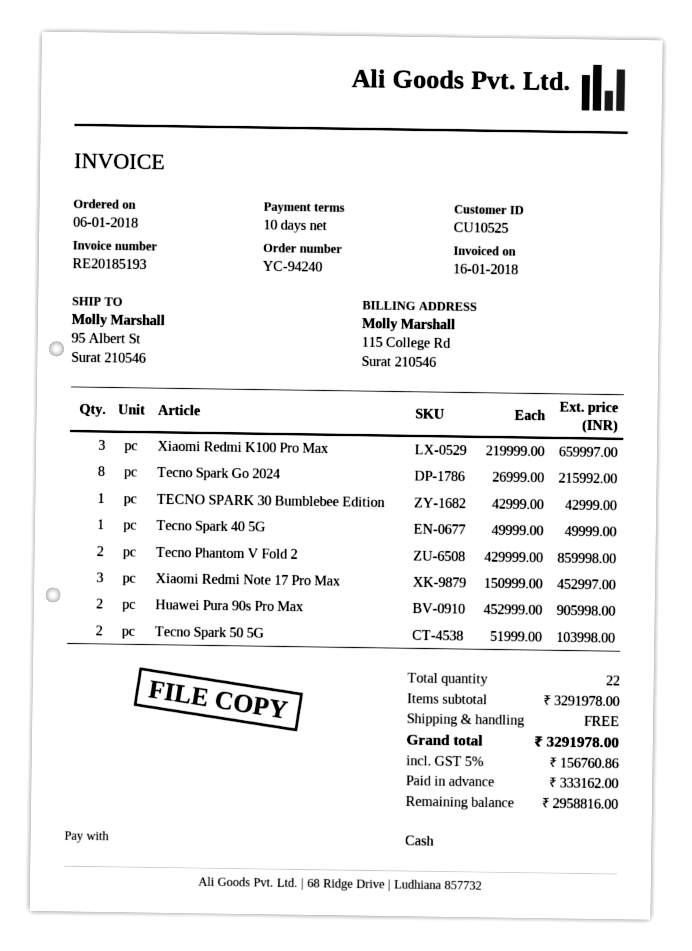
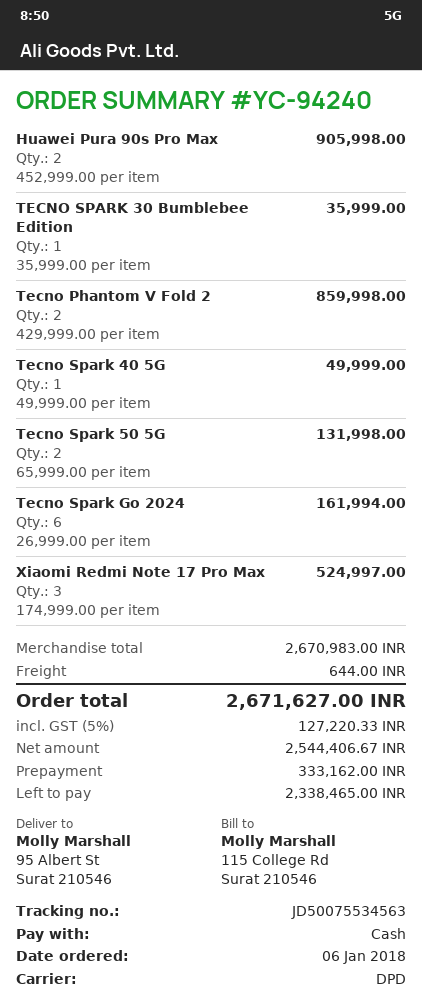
Xiaomi Redmi K100 Pro Max: 3 x 219999.00 = 659997.00 -> none
Tecno Spark Go 2024: 8 x 26999.00 = 215992.00 -> 6 x 26999.00 = 161994.00
TECNO SPARK 30 Bumblebee Edition: 1 x 42999.00 = 42999.00 -> 1 x 35999.00 = 35999.00
Xiaomi Redmi Note 17 Pro Max: 3 x 150999.00 = 452997.00 -> 3 x 174999.00 = 524997.00
Tecno Spark 50 5G: 2 x 51999.00 = 103998.00 -> 2 x 65999.00 = 131998.00
subtotal: 3291978.00 -> 2670983.00
shipping: 0.00 -> 644.00
tax: 5% = 156760.86 -> 5% = 127220.33
total: 3291978.00 -> 2671627.00
balance: 2958816.00 -> 2338465.00

